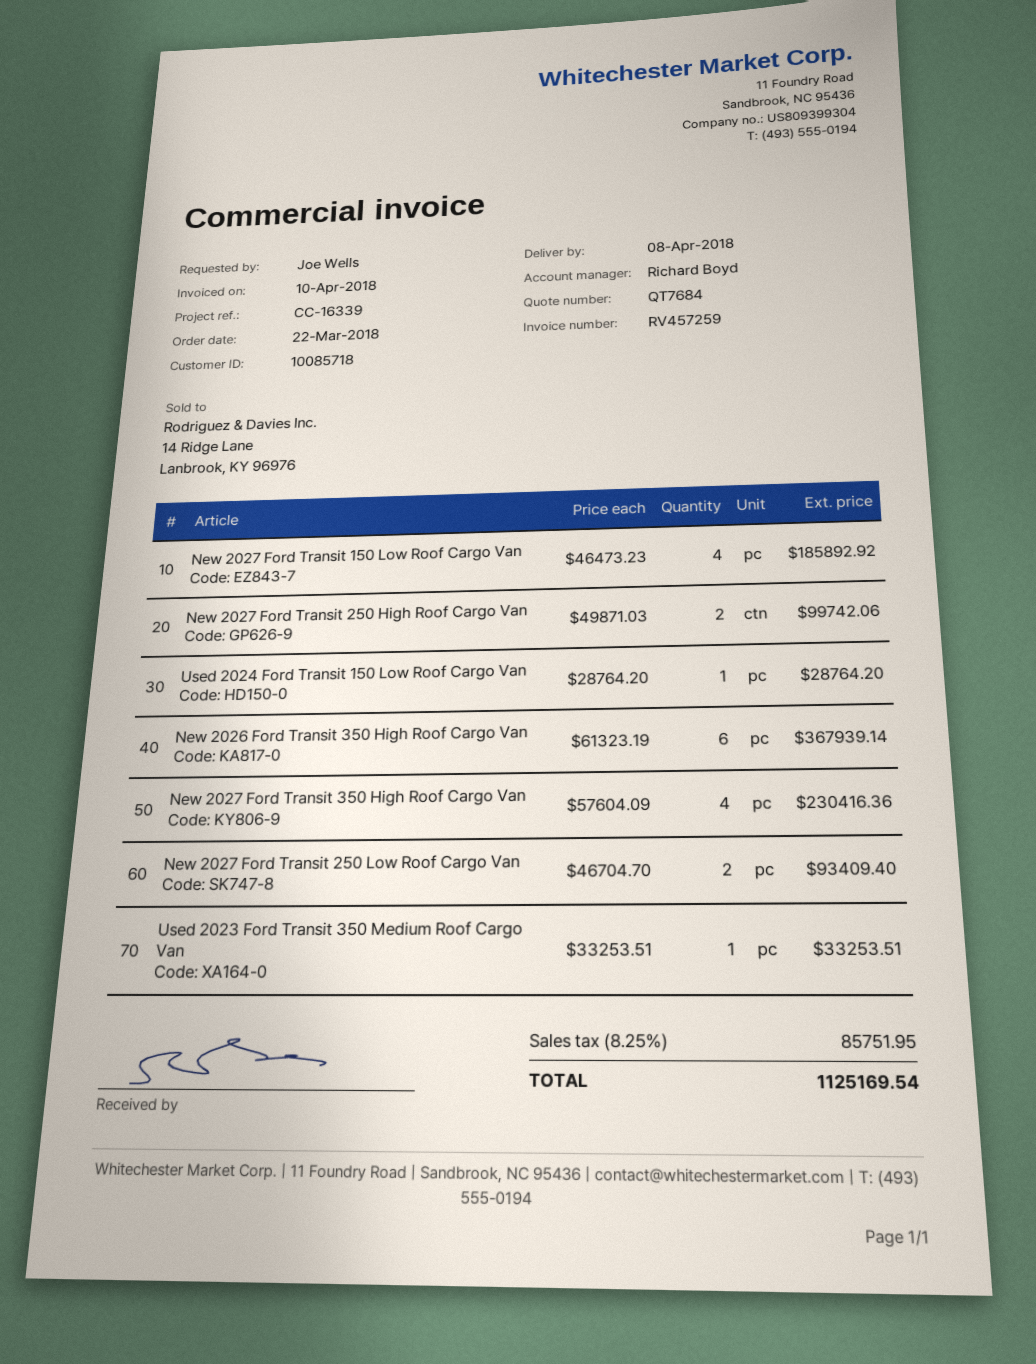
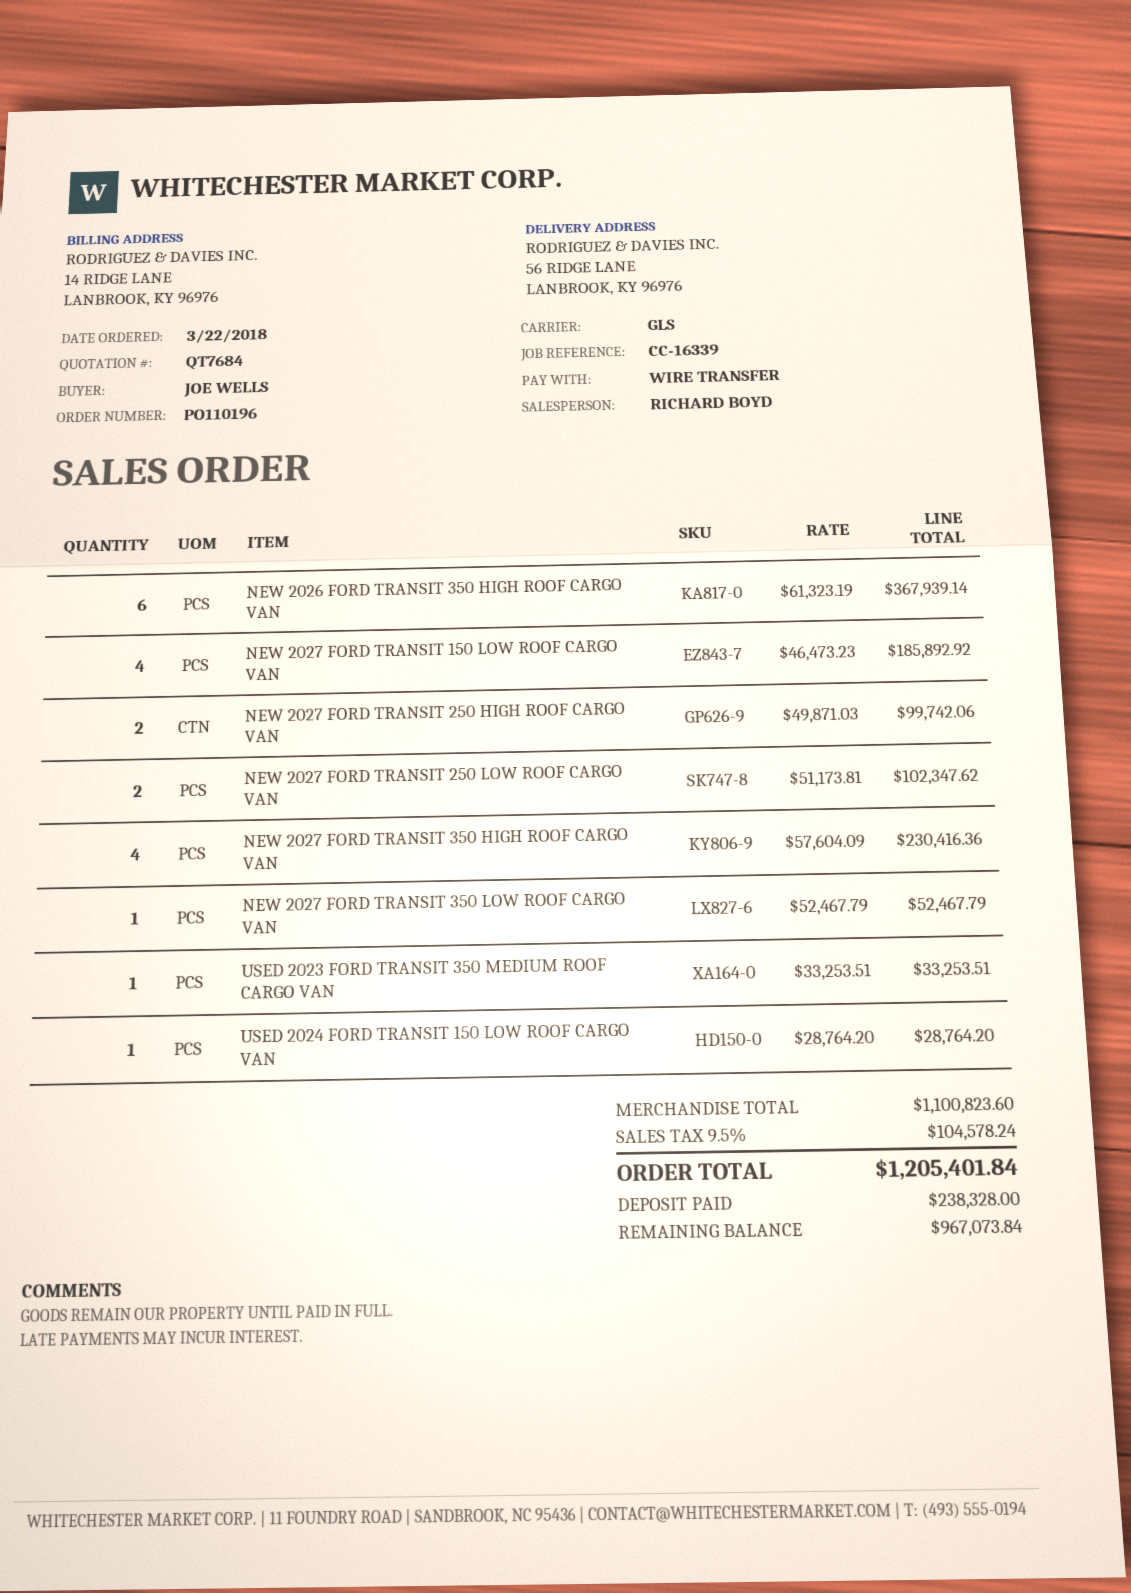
New 2027 Ford Transit 250 Low Roof Cargo Van: 2 x 46704.70 = 93409.40 -> 2 x 51173.81 = 102347.62
NEW 2027 FORD TRANSIT 350 LOW ROOF CARGO VAN: none -> 1 x 52467.79 = 52467.79
tax: 8.25% = 85751.95 -> 9.5% = 104578.24
total: 1125169.54 -> 1205401.84

